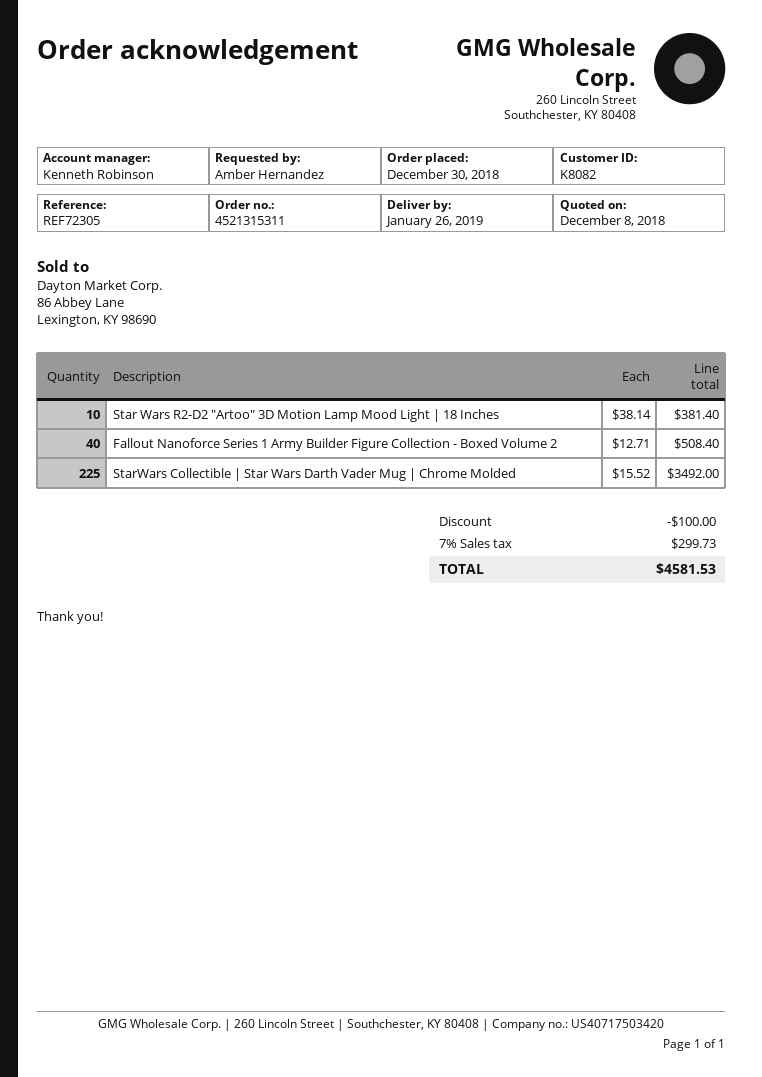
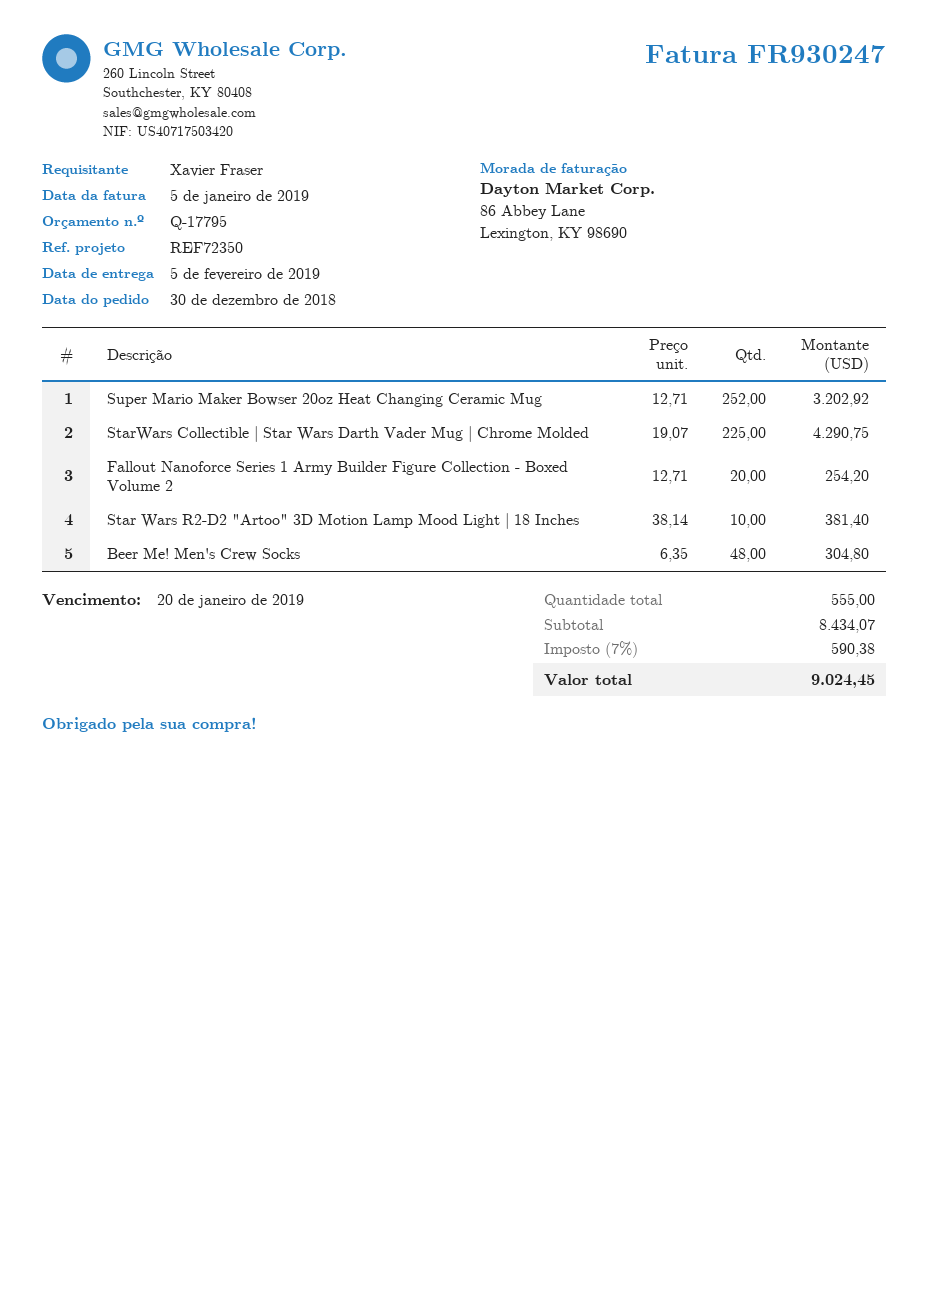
delivery date: 2019-01-26 -> 2019-02-05
reference: REF72305 -> REF72350
ordered by: Amber Hernandez -> Xavier Fraser
Fallout Nanoforce Series 1 Army Builder Figure Collection - Boxed Volume 2: 40 x 12.71 = 508.40 -> 20 x 12.71 = 254.20
StarWars Collectible | Star Wars Darth Vader Mug | Chrome Molded: 225 x 15.52 = 3492.00 -> 225 x 19.07 = 4290.75
Super Mario Maker Bowser 20oz Heat Changing Ceramic Mug: none -> 252 x 12.71 = 3202.92
Beer Me! Men's Crew Socks: none -> 48 x 6.35 = 304.80
discount: 100.00 -> none
tax: 7% = 299.73 -> 7% = 590.38
total: 4581.53 -> 9024.45

